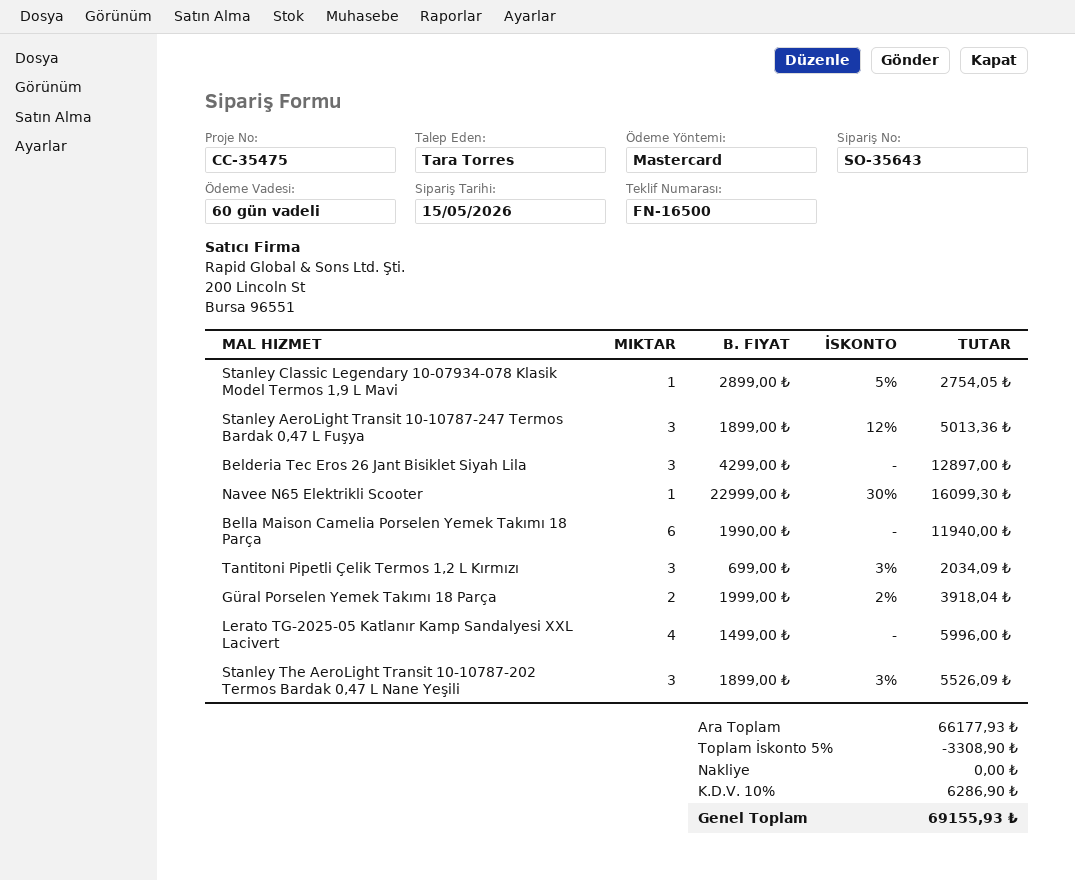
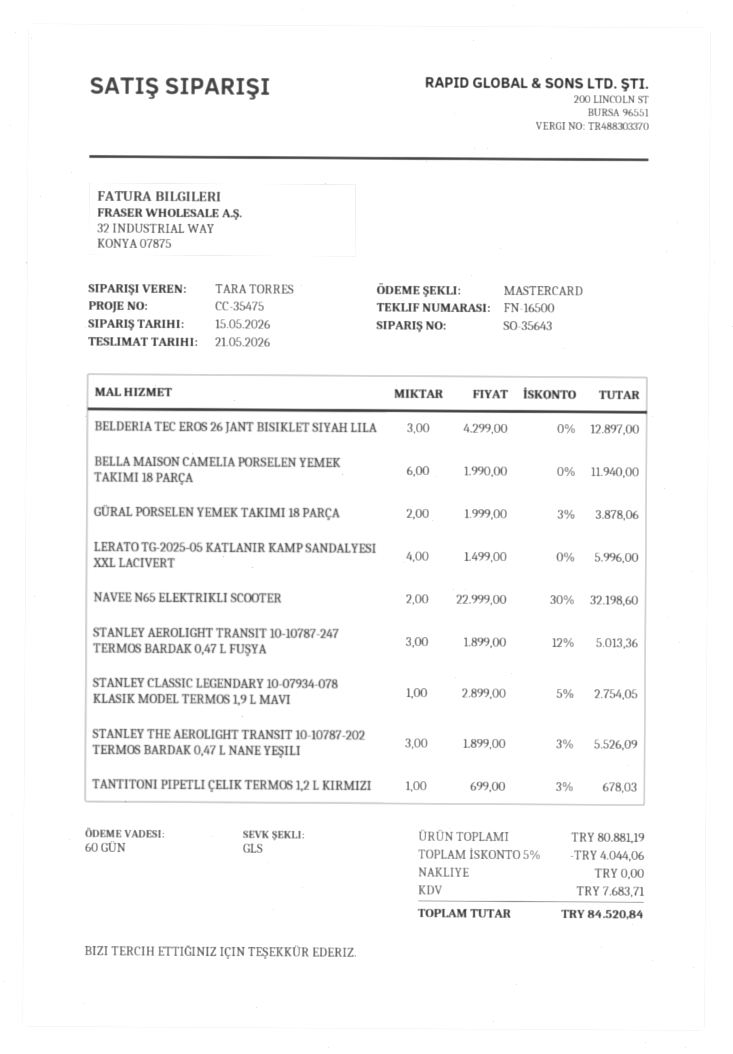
Navee N65 Elektrikli Scooter: 1 x 22999.00 - 30% = 16099.30 -> 2 x 22999.00 - 30% = 32198.60
Tantitoni Pipetli Çelik Termos 1,2 L Kırmızı: 3 x 699.00 - 3% = 2034.09 -> 1 x 699.00 - 3% = 678.03
Güral Porselen Yemek Takımı 18 Parça: 2 x 1999.00 - 2% = 3918.04 -> 2 x 1999.00 - 3% = 3878.06
subtotal: 66177.93 -> 80881.19
discount: 5% = 3308.90 -> 5% = 4044.06
tax: 6286.90 -> 7683.71
total: 69155.93 -> 84520.84

